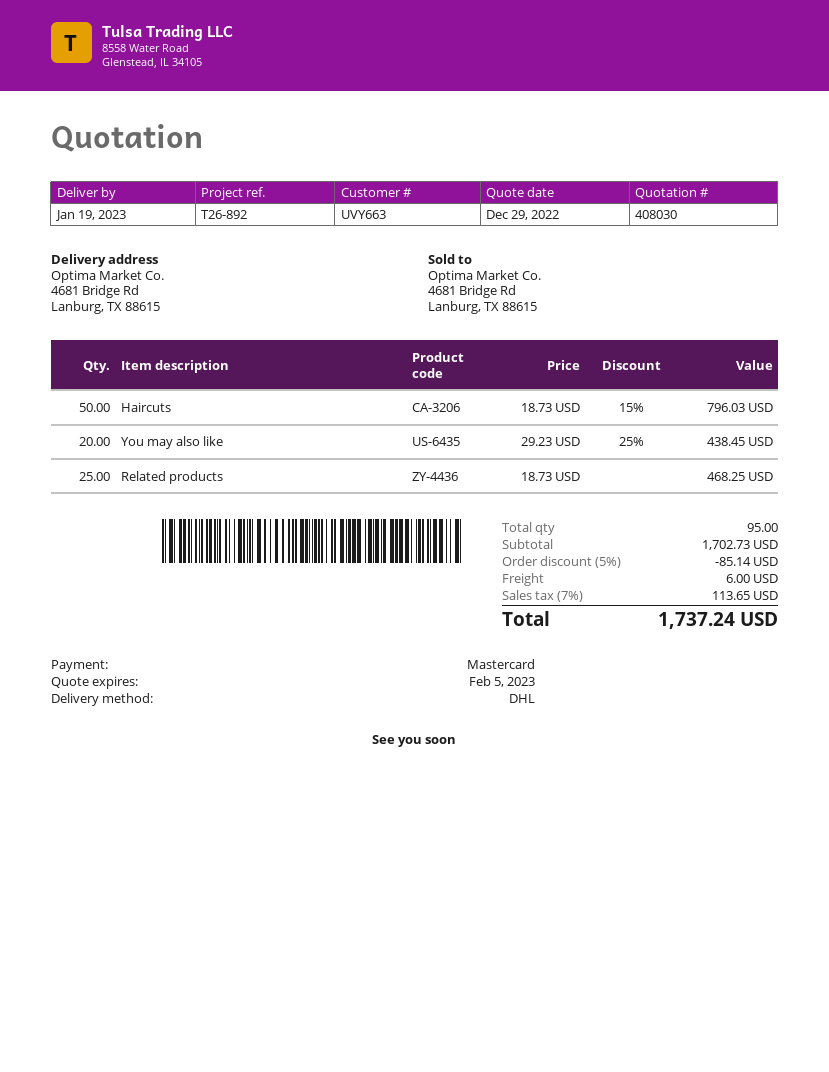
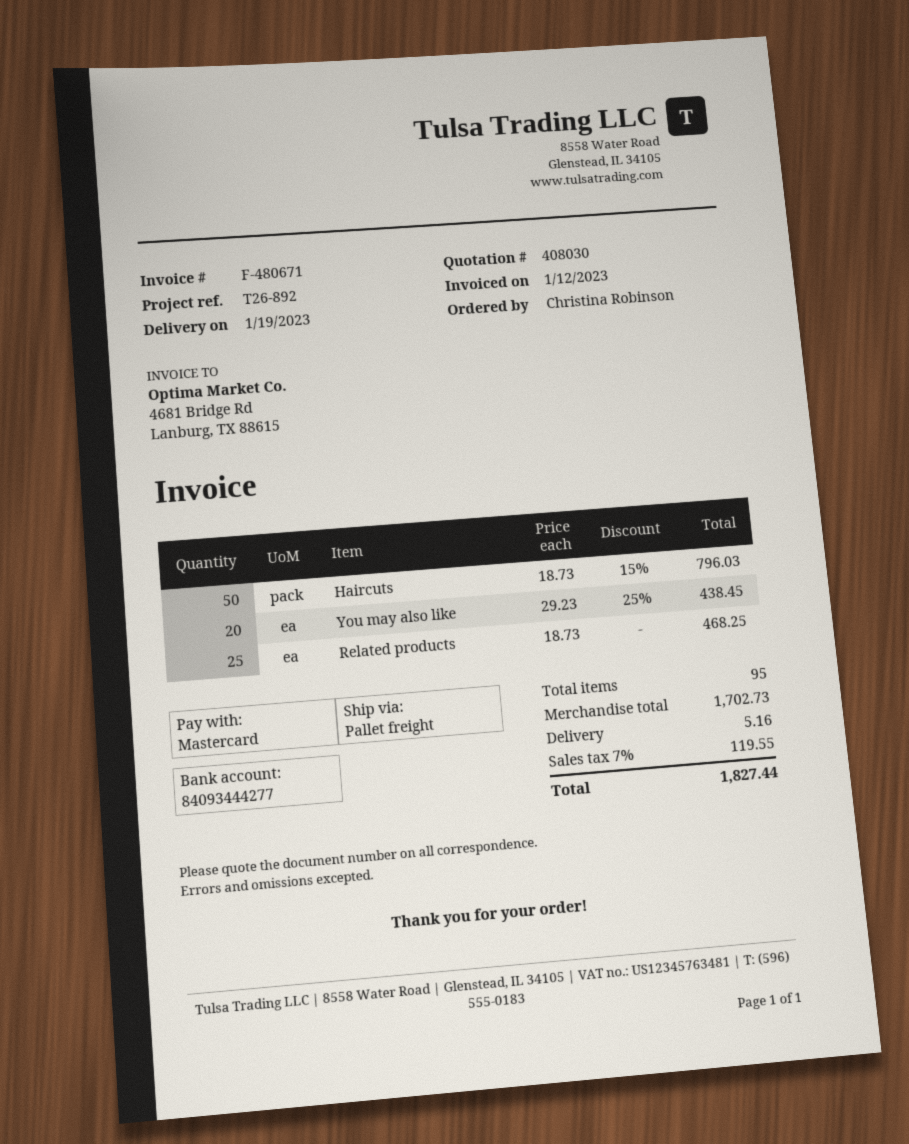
shipping method: DHL -> pallet freight
discount: 5% = 85.14 -> none
shipping: 6.00 -> 5.16
tax: 7% = 113.65 -> 7% = 119.55
total: 1737.24 -> 1827.44

